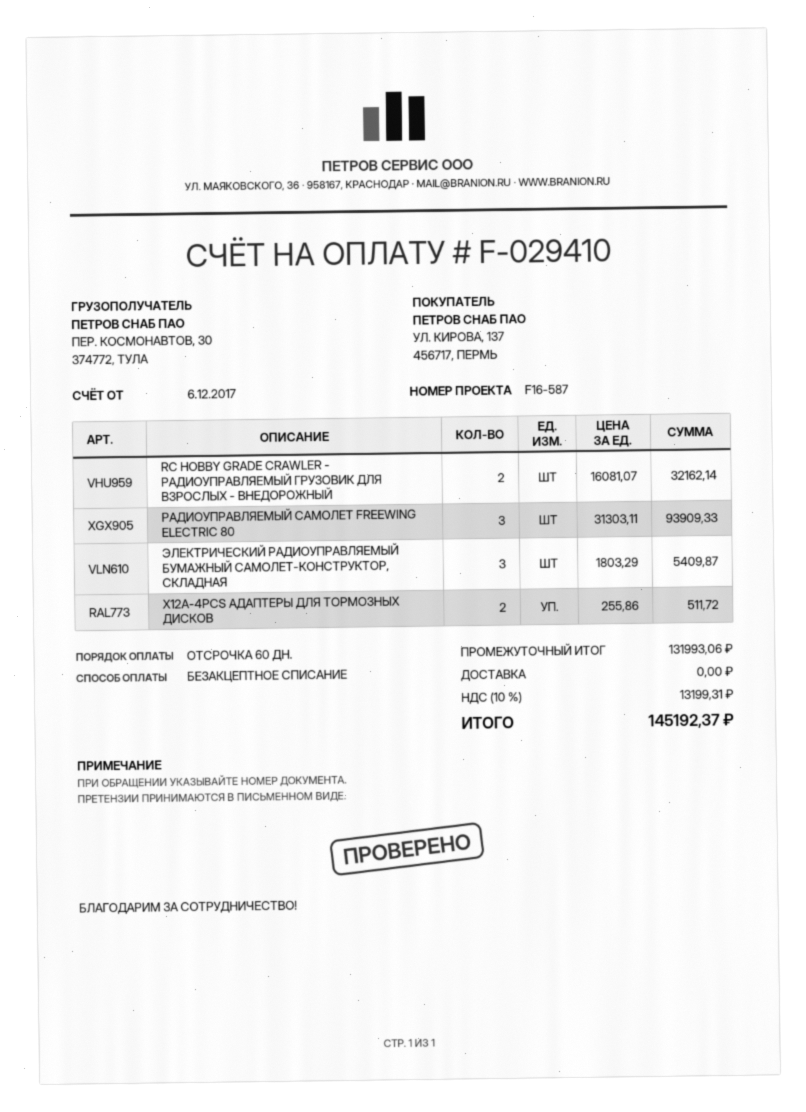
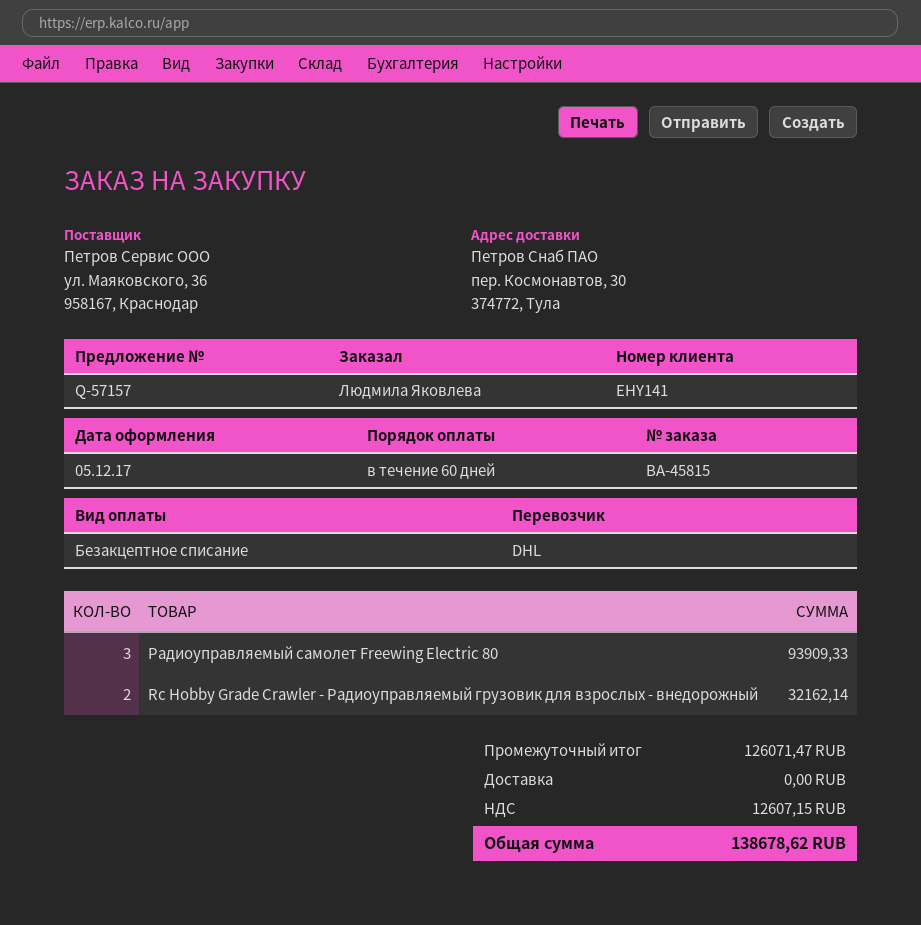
ЭЛЕКТРИЧЕСКИЙ РАДИОУПРАВЛЯЕМЫЙ БУМАЖНЫЙ САМОЛЕТ-КОНСТРУКТОР, СКЛАДНАЯ: 3 for 5409.87 -> none
X12A-4PCS АДАПТЕРЫ ДЛЯ ТОРМОЗНЫХ ДИСКОВ: 2 for 511.72 -> none
subtotal: 131993.06 -> 126071.47
tax: 13199.31 -> 12607.15
total: 145192.37 -> 138678.62

